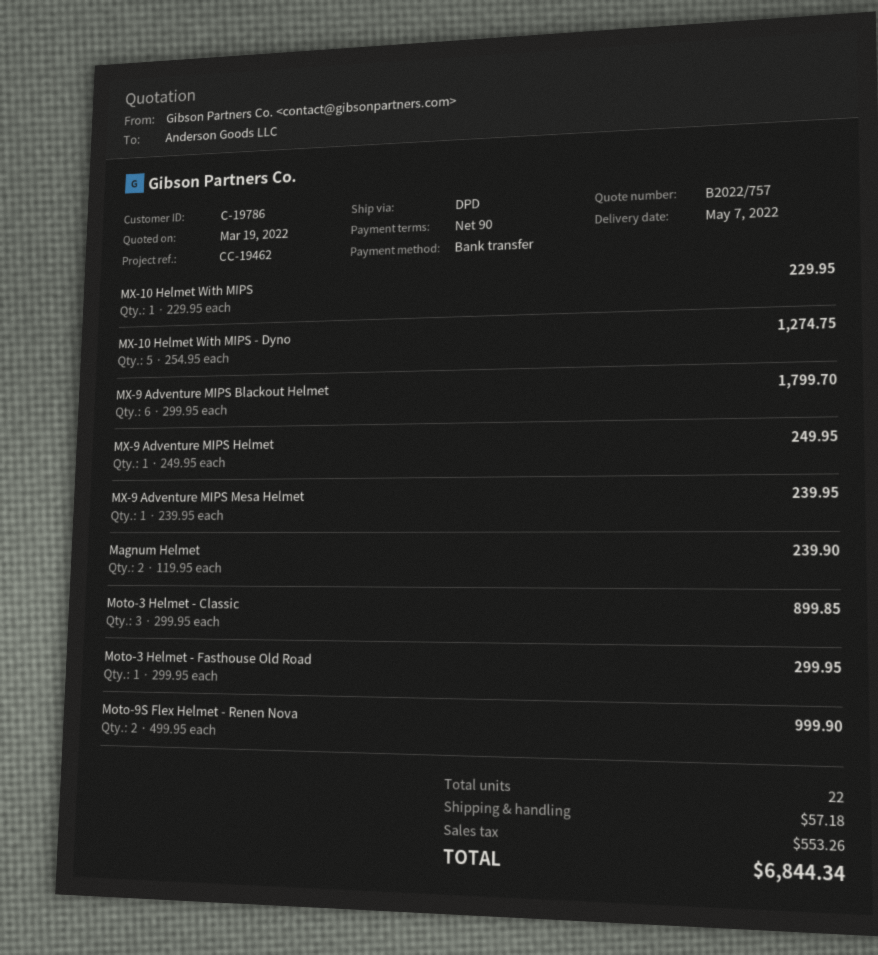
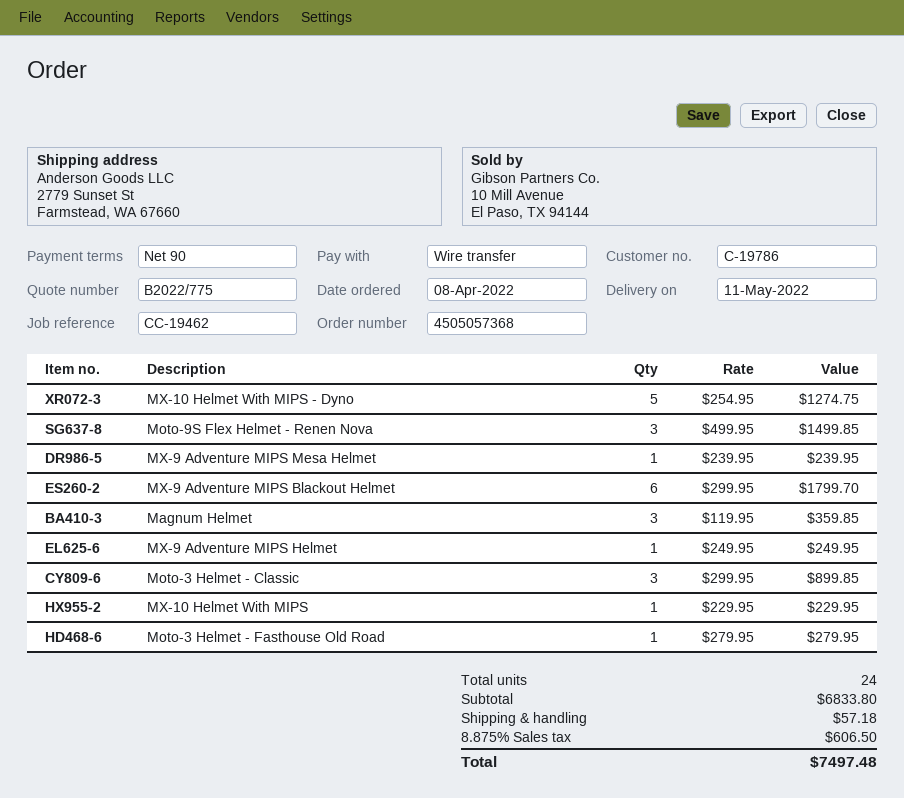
quote number: B2022/757 -> B2022/775
delivery date: 2022-05-07 -> 2022-05-11
Magnum Helmet: 2 x 119.95 = 239.90 -> 3 x 119.95 = 359.85
Moto-3 Helmet - Fasthouse Old Road: 1 x 299.95 = 299.95 -> 1 x 279.95 = 279.95
Moto-9S Flex Helmet - Renen Nova: 2 x 499.95 = 999.90 -> 3 x 499.95 = 1499.85
total quantity: 22 -> 24
tax: 553.26 -> 606.50
total: 6844.34 -> 7497.48

